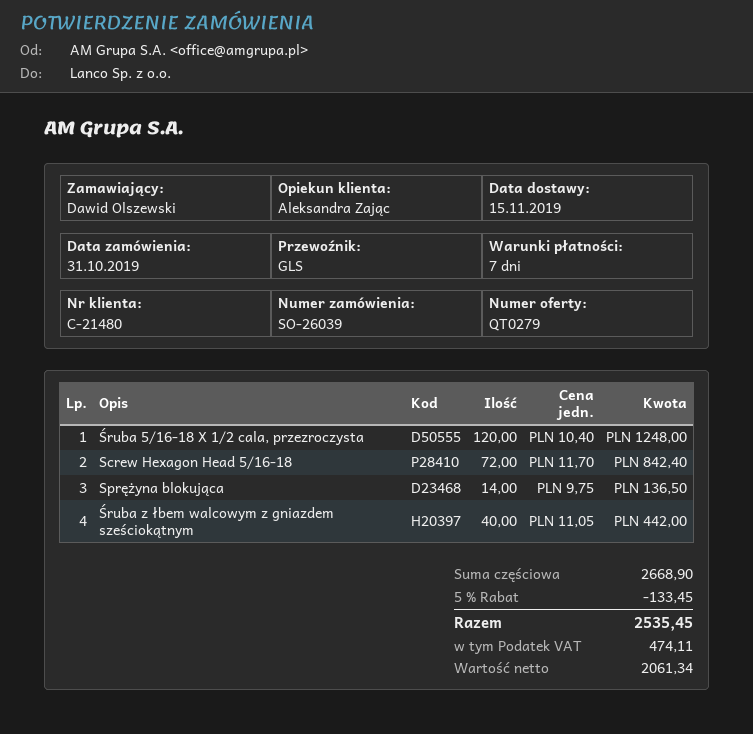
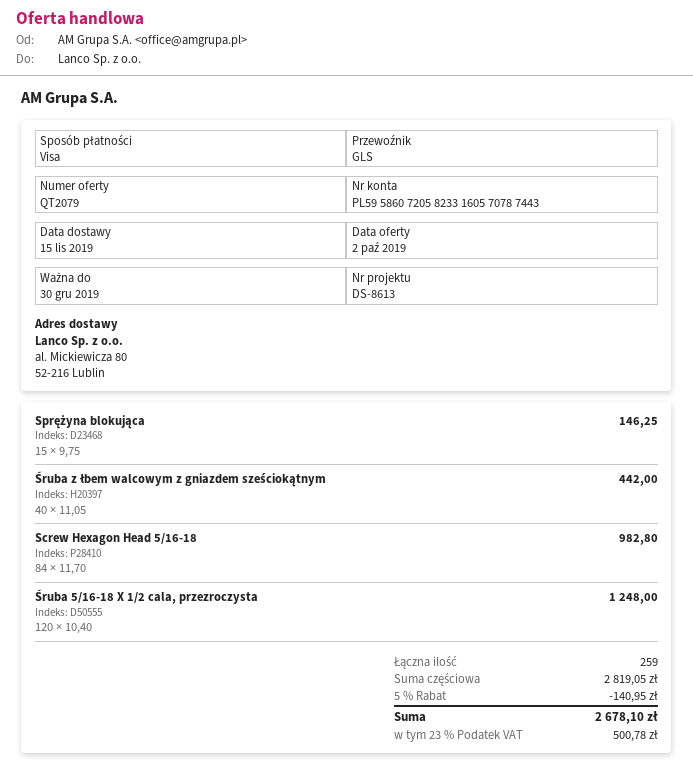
quote number: QT0279 -> QT2079
Screw Hexagon Head 5/16-18: 72 x 11.70 = 842.40 -> 84 x 11.70 = 982.80
Sprężyna blokująca: 14 x 9.75 = 136.50 -> 15 x 9.75 = 146.25
subtotal: 2668.90 -> 2819.05
discount: 5% = 133.45 -> 5% = 140.95
tax: 474.11 -> 500.78
total: 2535.45 -> 2678.10

